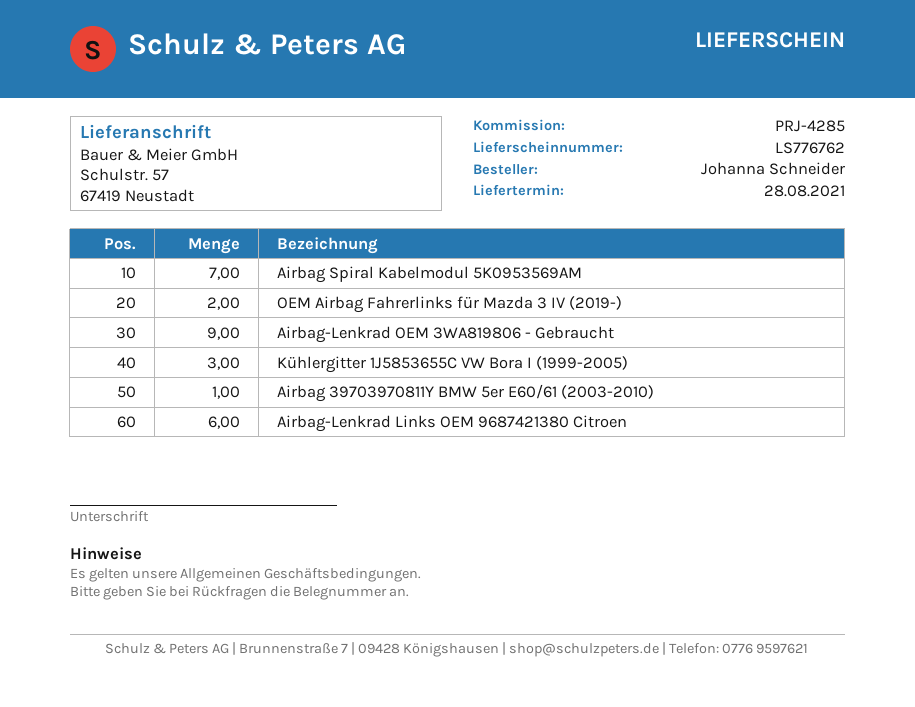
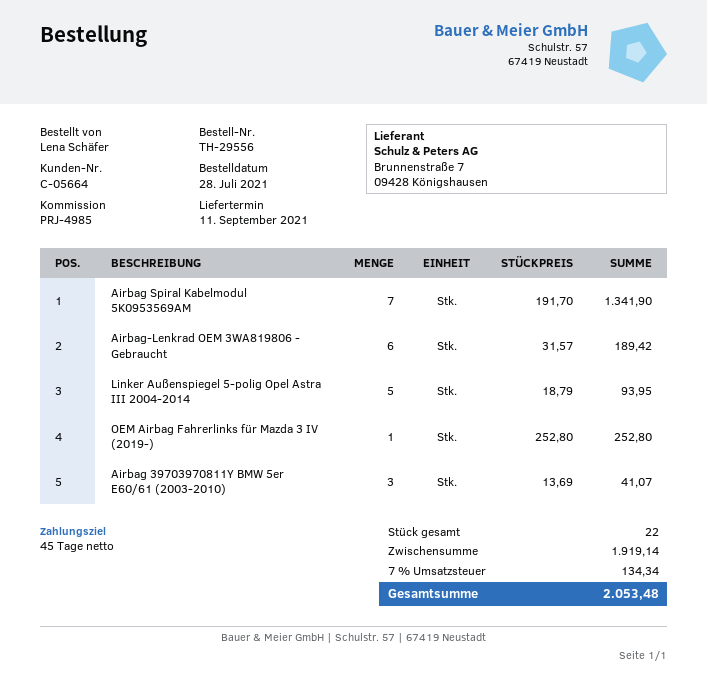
delivery date: 2021-08-28 -> 2021-09-11
reference: PRJ-4285 -> PRJ-4985
ordered by: Johanna Schneider -> Lena Schäfer
OEM Airbag Fahrerlinks für Mazda 3 IV (2019-): 2 -> 1
Airbag-Lenkrad OEM 3WA819806 - Gebraucht: 9 -> 6
Kühlergitter 1J5853655C VW Bora I (1999-2005): 3 -> none
Airbag 39703970811Y BMW 5er E60/61 (2003-2010): 1 -> 3
Airbag-Lenkrad Links OEM 9687421380 Citroen: 6 -> none
Linker Außenspiegel 5-polig Opel Astra III 2004-2014: none -> 5

